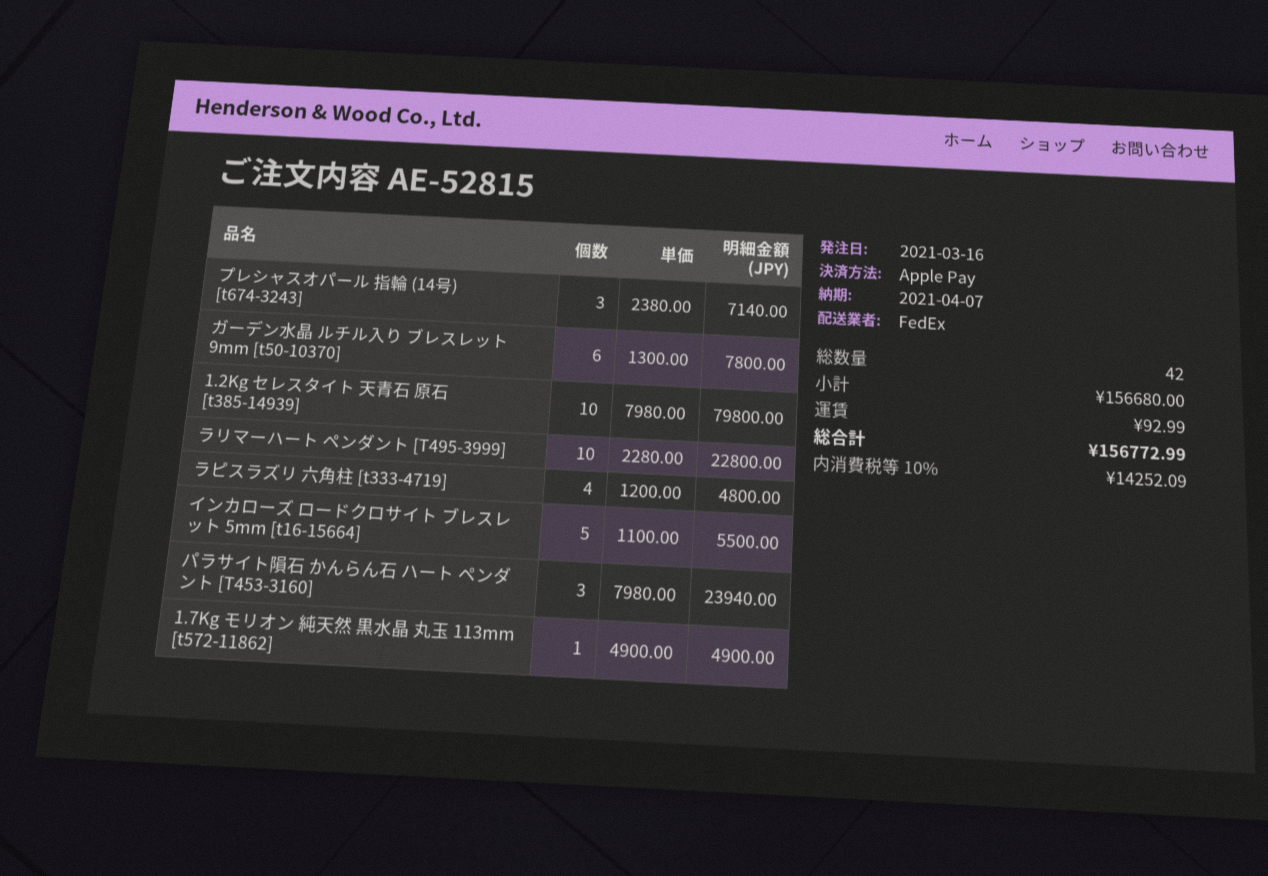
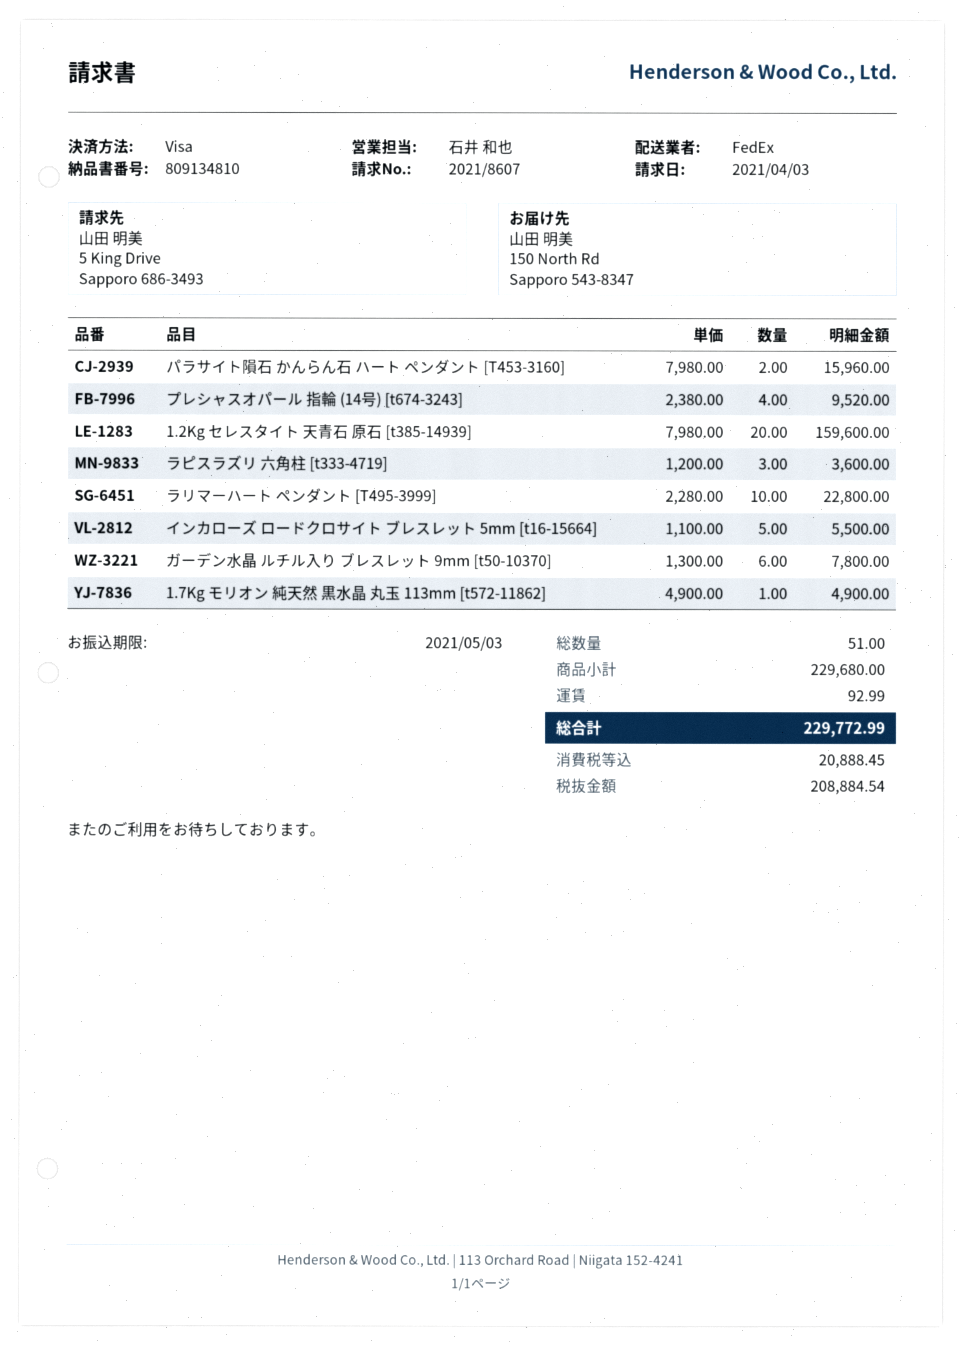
payment method: Apple Pay -> Visa
プレシャスオパール 指輪 (14号) [t674-3243]: 3 x 2380.00 = 7140.00 -> 4 x 2380.00 = 9520.00
1.2Kg セレスタイト 天青石 原石 [t385-14939]: 10 x 7980.00 = 79800.00 -> 20 x 7980.00 = 159600.00
ラピスラズリ 六角柱 [t333-4719]: 4 x 1200.00 = 4800.00 -> 3 x 1200.00 = 3600.00
パラサイト隕石 かんらん石 ハート ペンダント [T453-3160]: 3 x 7980.00 = 23940.00 -> 2 x 7980.00 = 15960.00
total quantity: 42 -> 51
subtotal: 156680.00 -> 229680.00
tax: 14252.09 -> 20888.45
total: 156772.99 -> 229772.99

